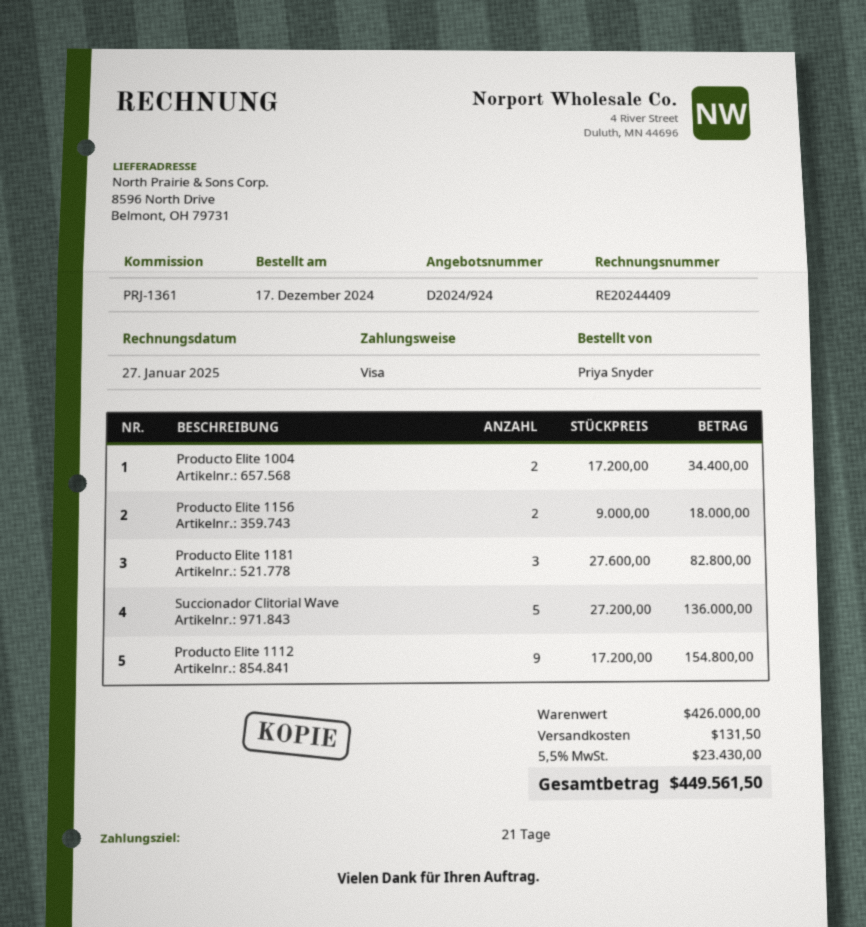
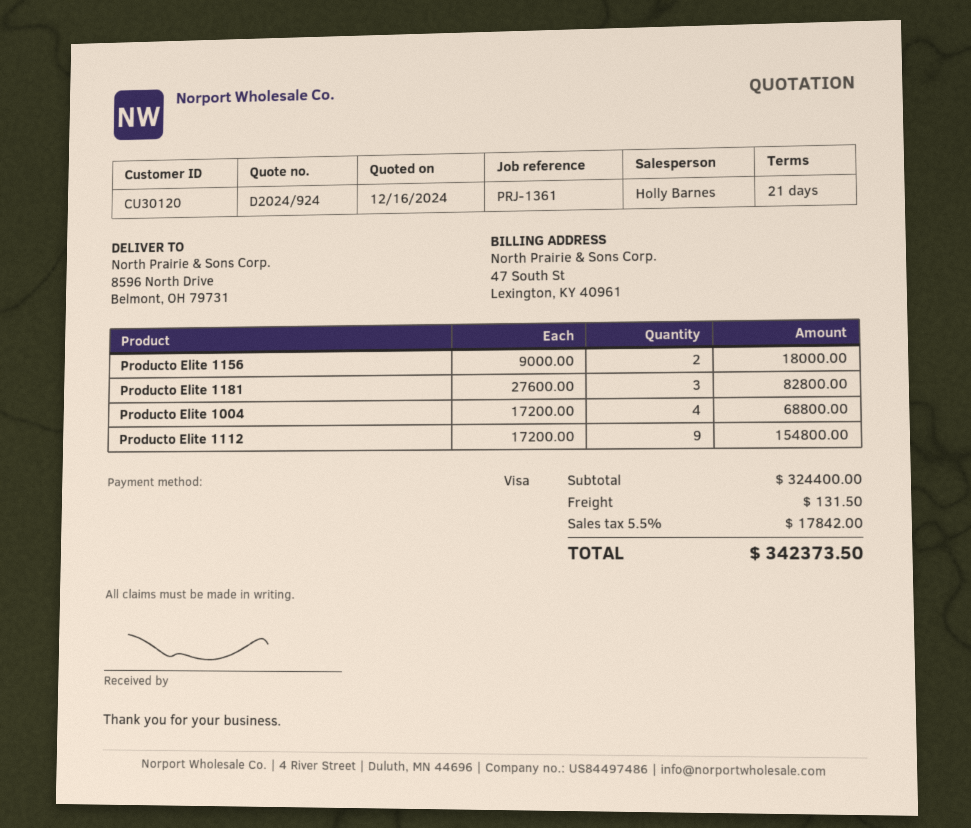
Producto Elite 1004: 2 x 17200.00 = 34400.00 -> 4 x 17200.00 = 68800.00
Succionador Clitorial Wave: 5 x 27200.00 = 136000.00 -> none
subtotal: 426000.00 -> 324400.00
tax: 5.5% = 23430.00 -> 5.5% = 17842.00
total: 449561.50 -> 342373.50

